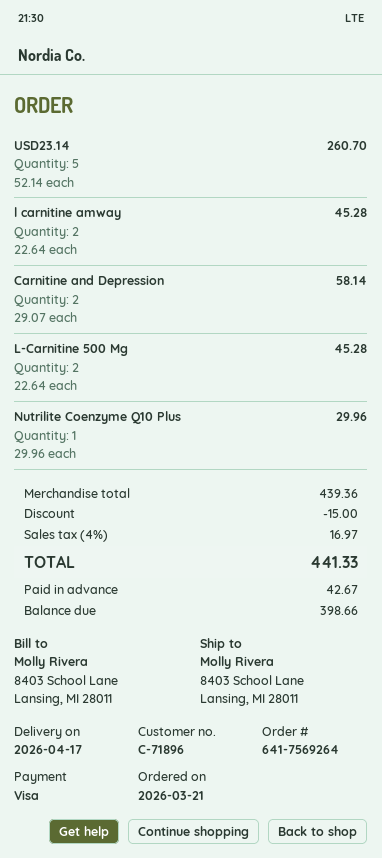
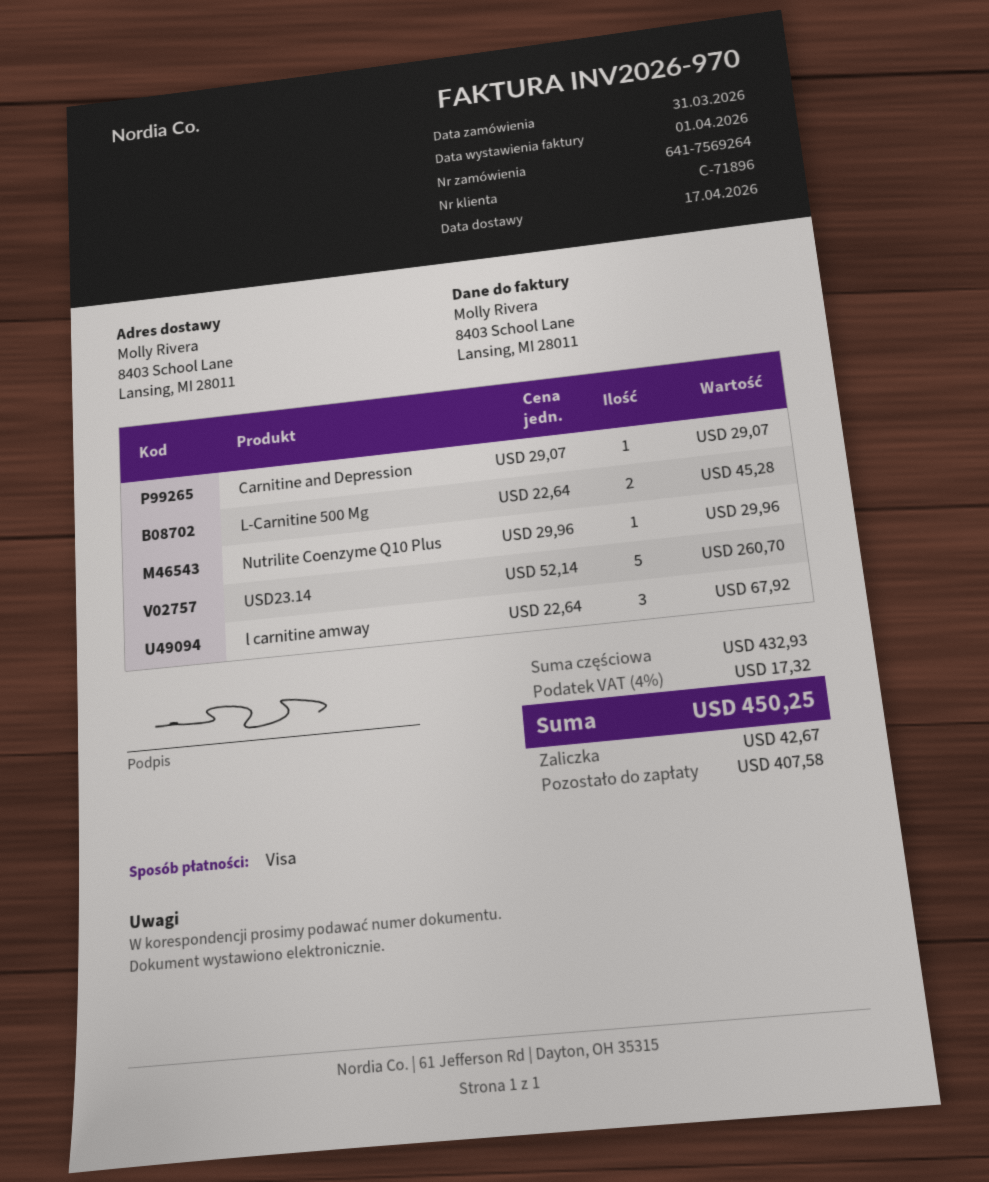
order date: 2026-03-21 -> 2026-03-31
l carnitine amway: 2 x 22.64 = 45.28 -> 3 x 22.64 = 67.92
Carnitine and Depression: 2 x 29.07 = 58.14 -> 1 x 29.07 = 29.07
subtotal: 439.36 -> 432.93
discount: 15.00 -> none
tax: 4% = 16.97 -> 4% = 17.32
total: 441.33 -> 450.25
balance: 398.66 -> 407.58

